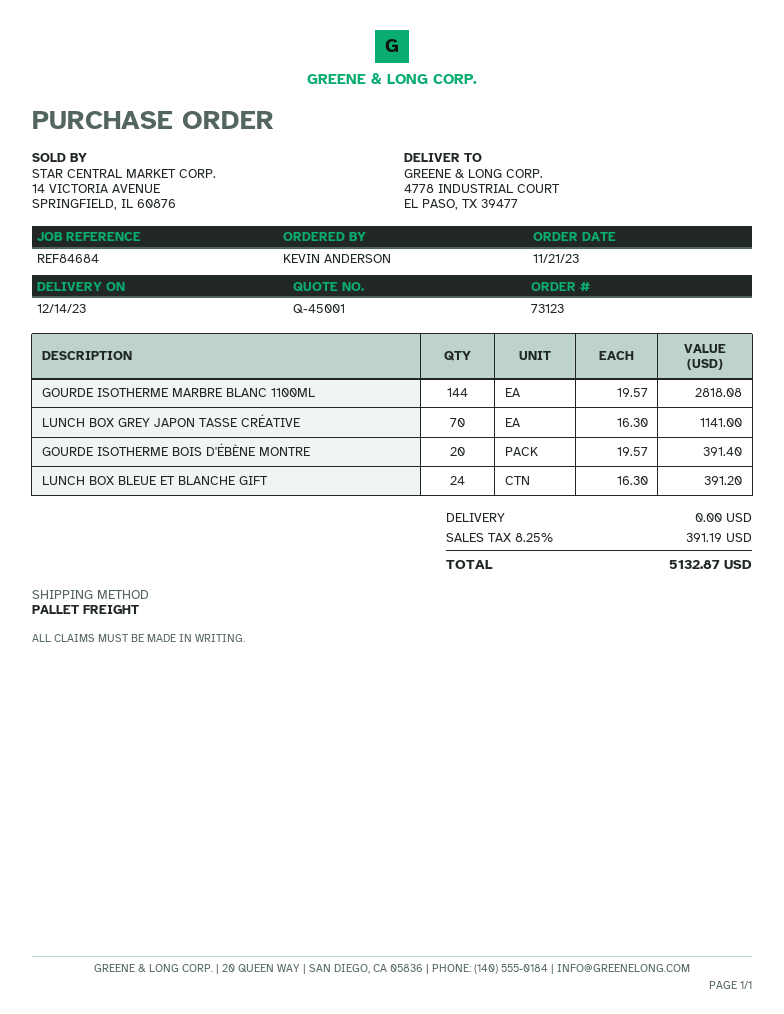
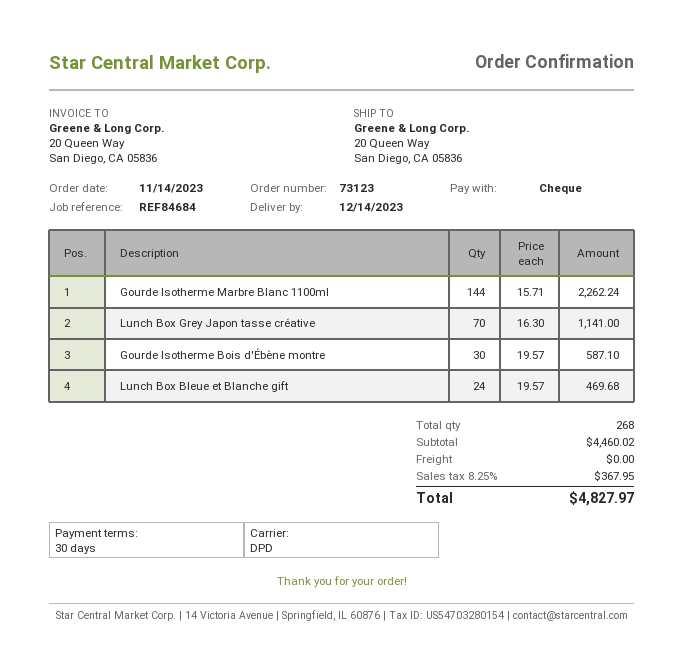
order date: 2023-11-21 -> 2023-11-14
shipping method: pallet freight -> DPD
ship to: 4778 INDUSTRIAL COURT, EL PASO, TX 39477 -> 20 Queen Way, San Diego, CA 05836
GOURDE ISOTHERME MARBRE BLANC 1100ML: 144 x 19.57 = 2818.08 -> 144 x 15.71 = 2262.24
GOURDE ISOTHERME BOIS D'ÉBÈNE MONTRE: 20 x 19.57 = 391.40 -> 30 x 19.57 = 587.10
LUNCH BOX BLEUE ET BLANCHE GIFT: 24 x 16.30 = 391.20 -> 24 x 19.57 = 469.68
tax: 8.25% = 391.19 -> 8.25% = 367.95
total: 5132.87 -> 4827.97

